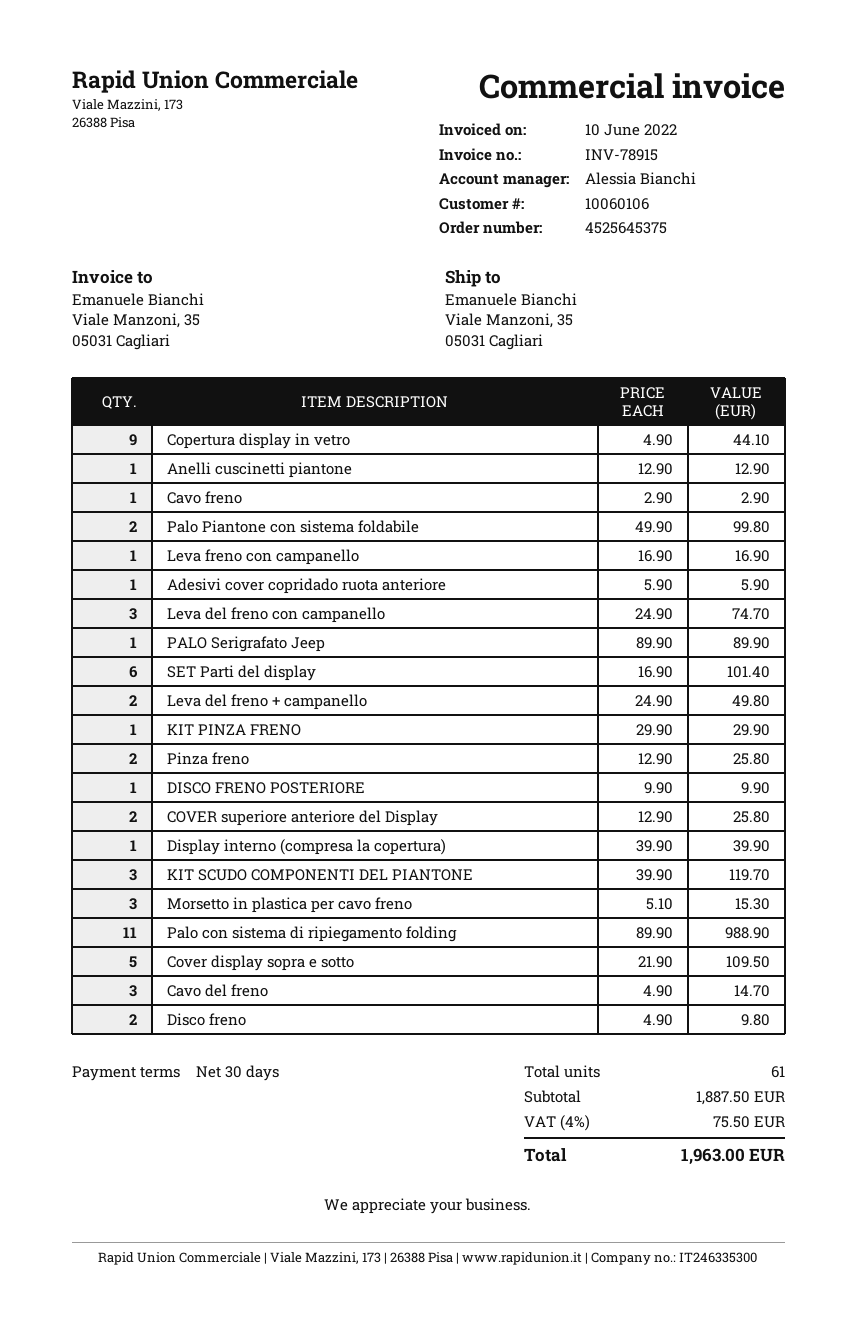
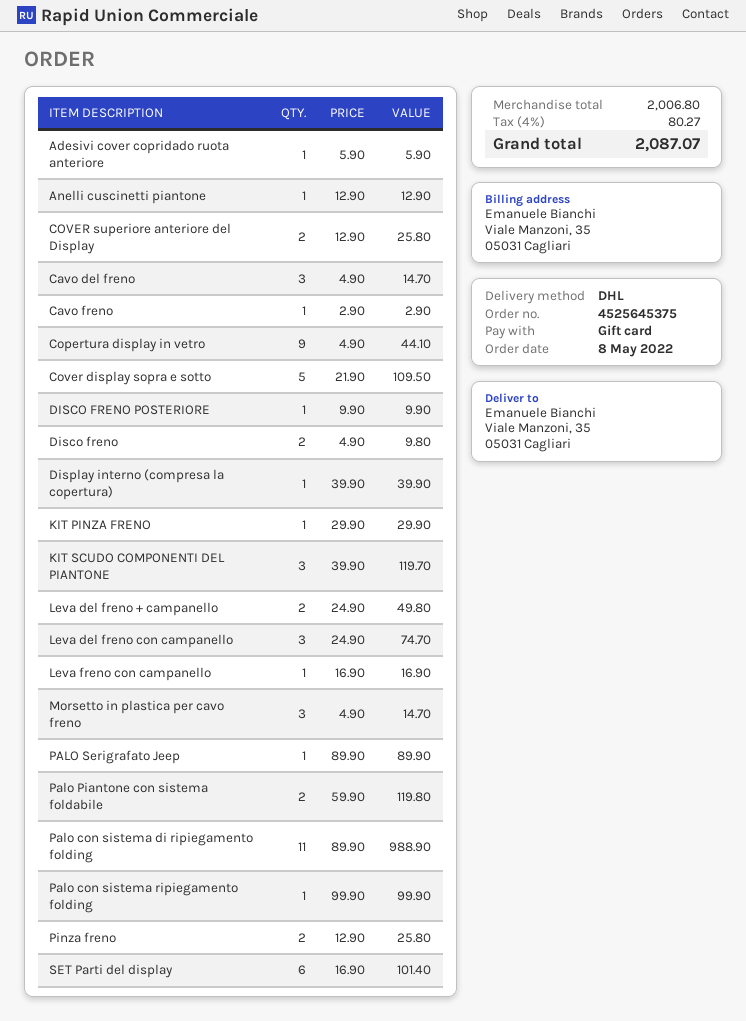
Palo Piantone con sistema foldabile: 2 x 49.90 = 99.80 -> 2 x 59.90 = 119.80
Morsetto in plastica per cavo freno: 3 x 5.10 = 15.30 -> 3 x 4.90 = 14.70
Palo con sistema ripiegamento folding: none -> 1 x 99.90 = 99.90
subtotal: 1887.50 -> 2006.80
tax: 4% = 75.50 -> 4% = 80.27
total: 1963.00 -> 2087.07

